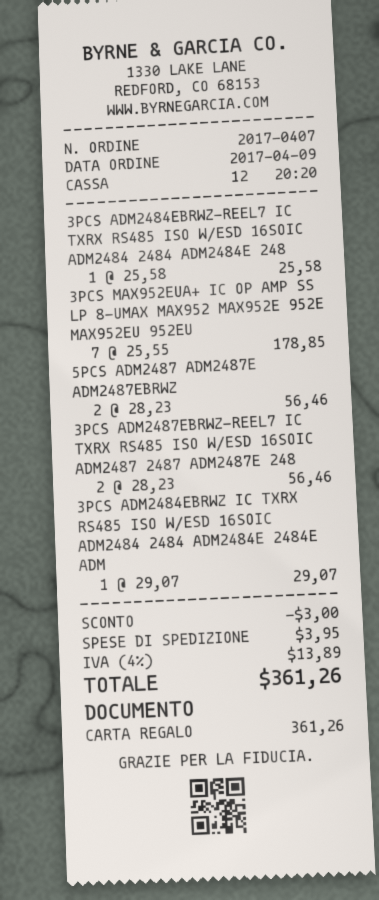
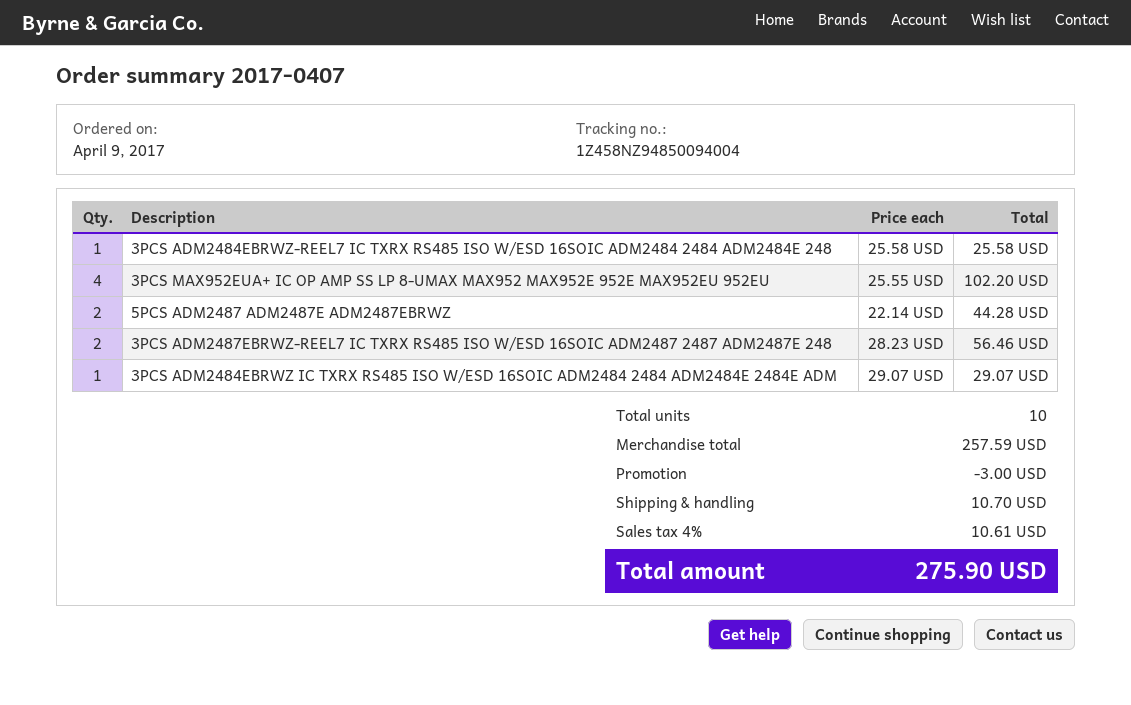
3PCS MAX952EUA+ IC OP AMP SS LP 8-UMAX MAX952 MAX952E 952E MAX952EU 952EU: 7 x 25.55 = 178.85 -> 4 x 25.55 = 102.20
5PCS ADM2487 ADM2487E ADM2487EBRWZ: 2 x 28.23 = 56.46 -> 2 x 22.14 = 44.28
shipping: 3.95 -> 10.70
tax: 4% = 13.89 -> 4% = 10.61
total: 361.26 -> 275.90

